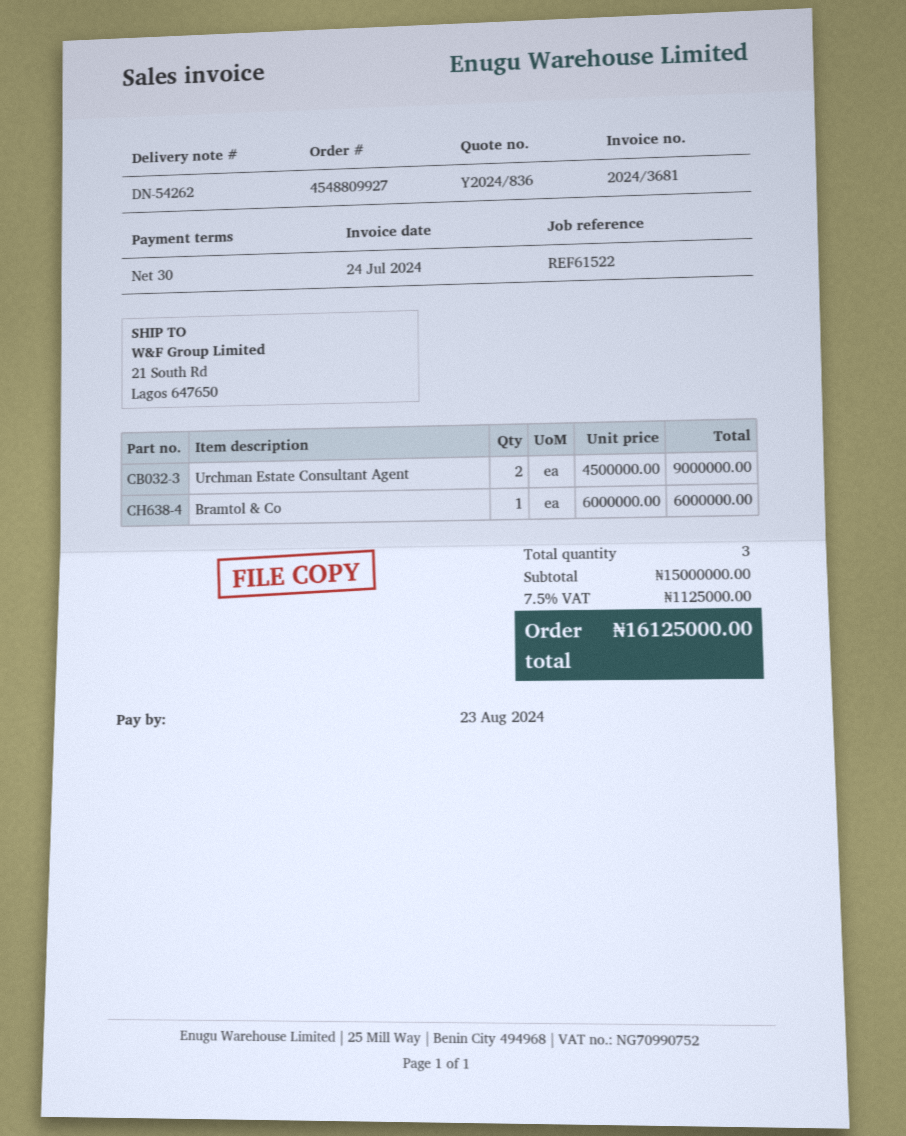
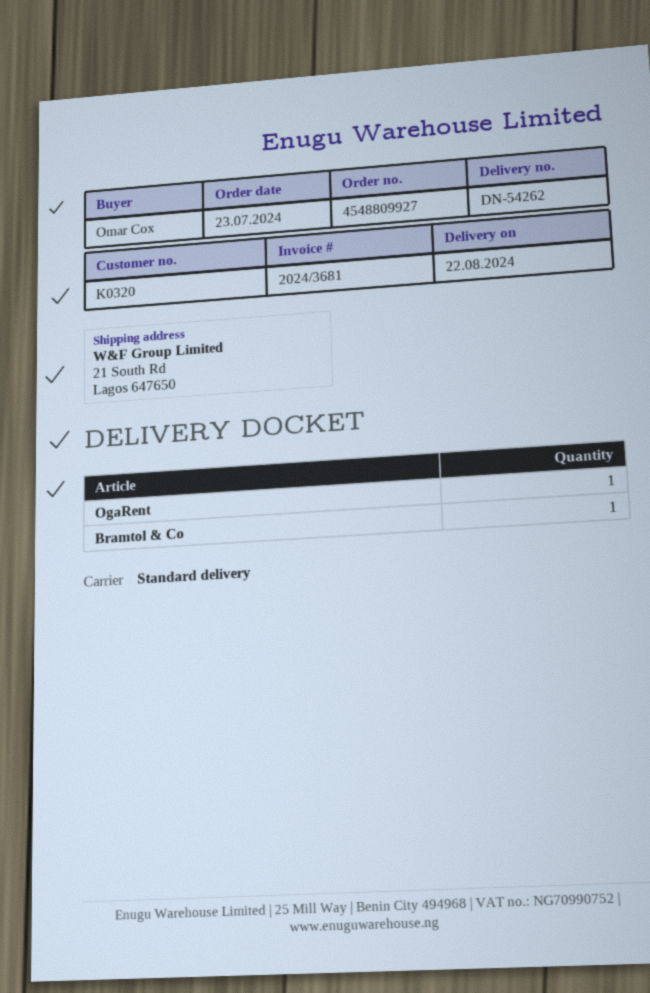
Urchman Estate Consultant Agent: 2 -> none
OgaRent: none -> 1

